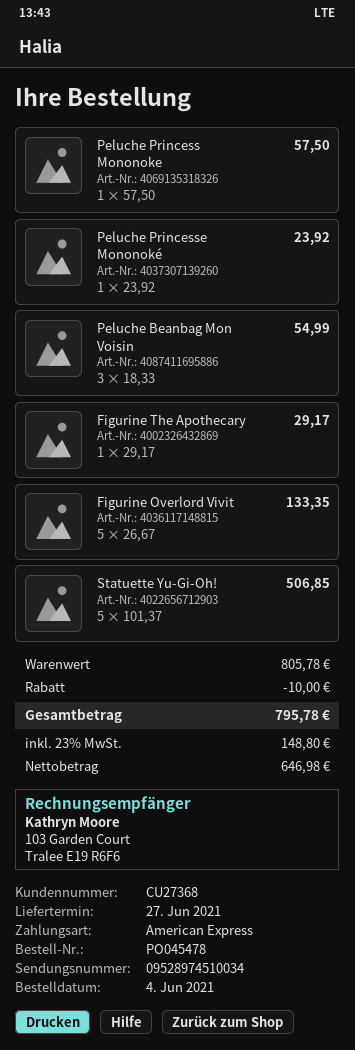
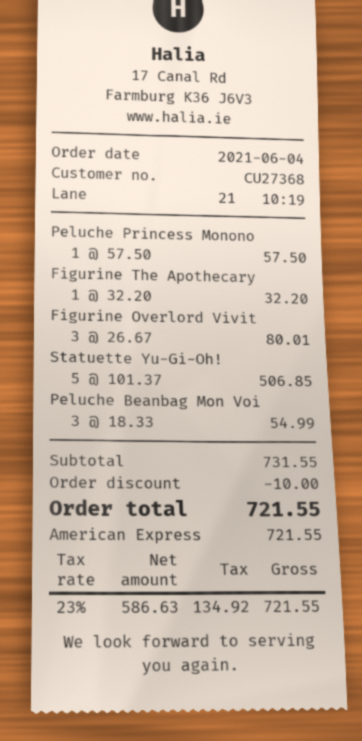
Peluche Princesse Mononoké: 1 x 23.92 = 23.92 -> none
Figurine The Apothecary: 1 x 29.17 = 29.17 -> 1 x 32.20 = 32.20
Figurine Overlord Vivit: 5 x 26.67 = 133.35 -> 3 x 26.67 = 80.01
subtotal: 805.78 -> 731.55
net: 646.98 -> 586.63
tax: 23% = 148.80 -> 23% = 134.92
total: 795.78 -> 721.55

